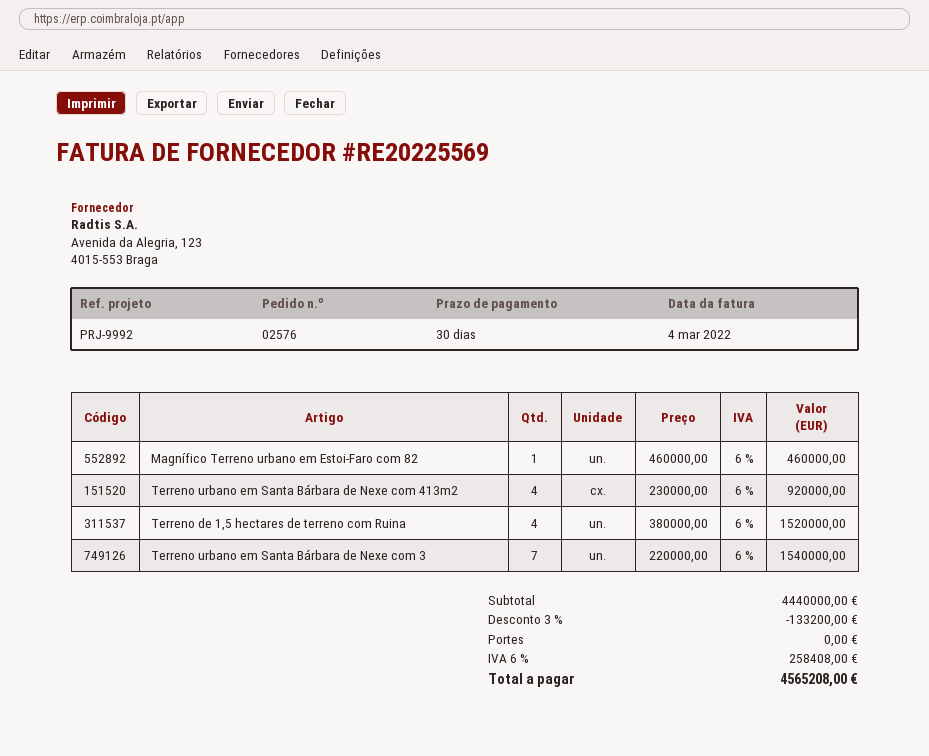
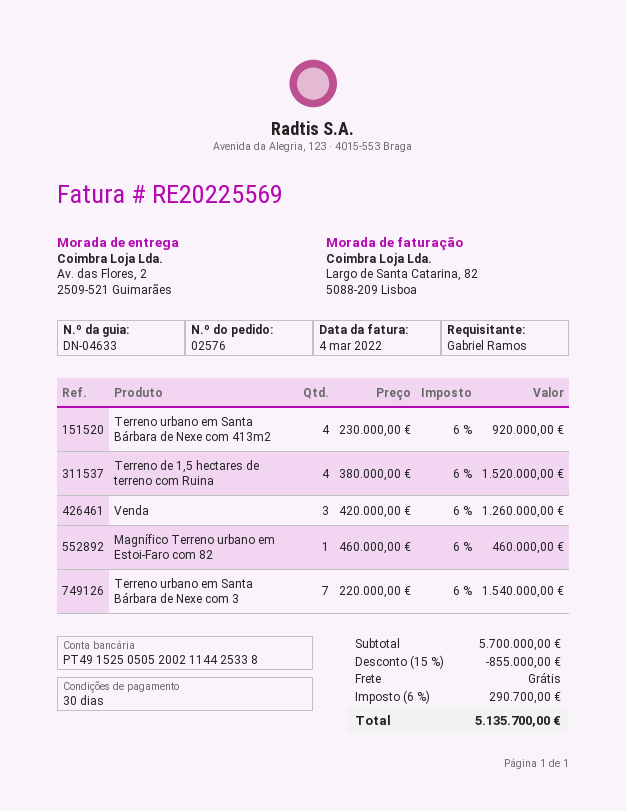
Venda: none -> 3 x 420000.00 = 1260000.00
subtotal: 4440000.00 -> 5700000.00
discount: 3% = 133200.00 -> 15% = 855000.00
tax: 6% = 258408.00 -> 6% = 290700.00
total: 4565208.00 -> 5135700.00

